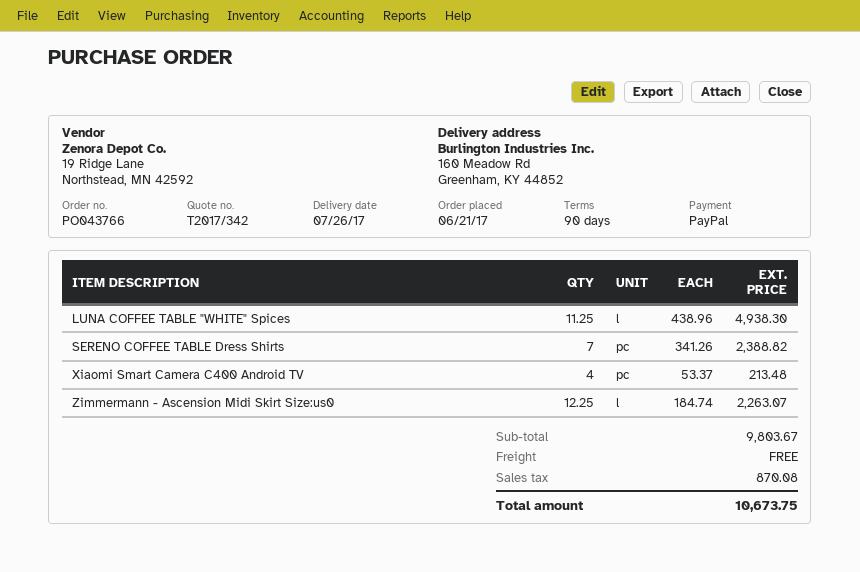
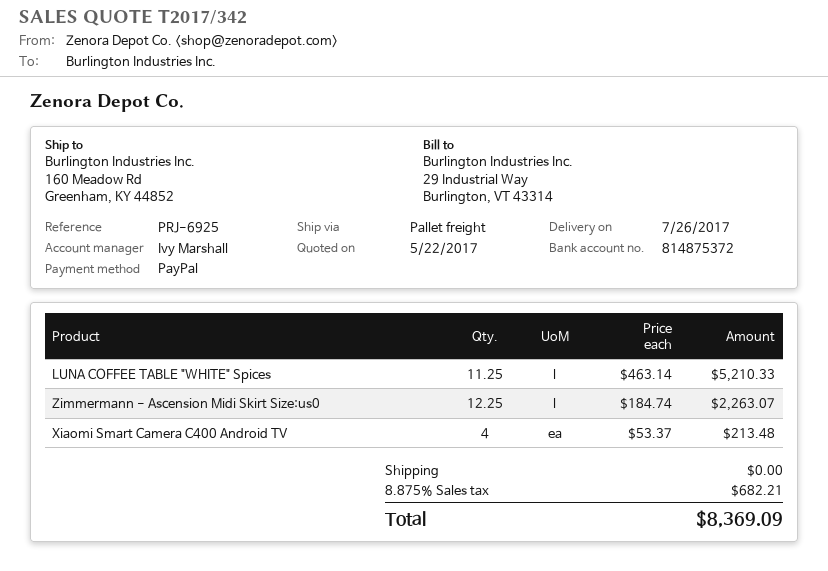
LUNA COFFEE TABLE "WHITE" Spices: 11.25 x 438.96 = 4938.30 -> 11.25 x 463.14 = 5210.33
SERENO COFFEE TABLE Dress Shirts: 7 x 341.26 = 2388.82 -> none
tax: 870.08 -> 682.21
total: 10673.75 -> 8369.09

